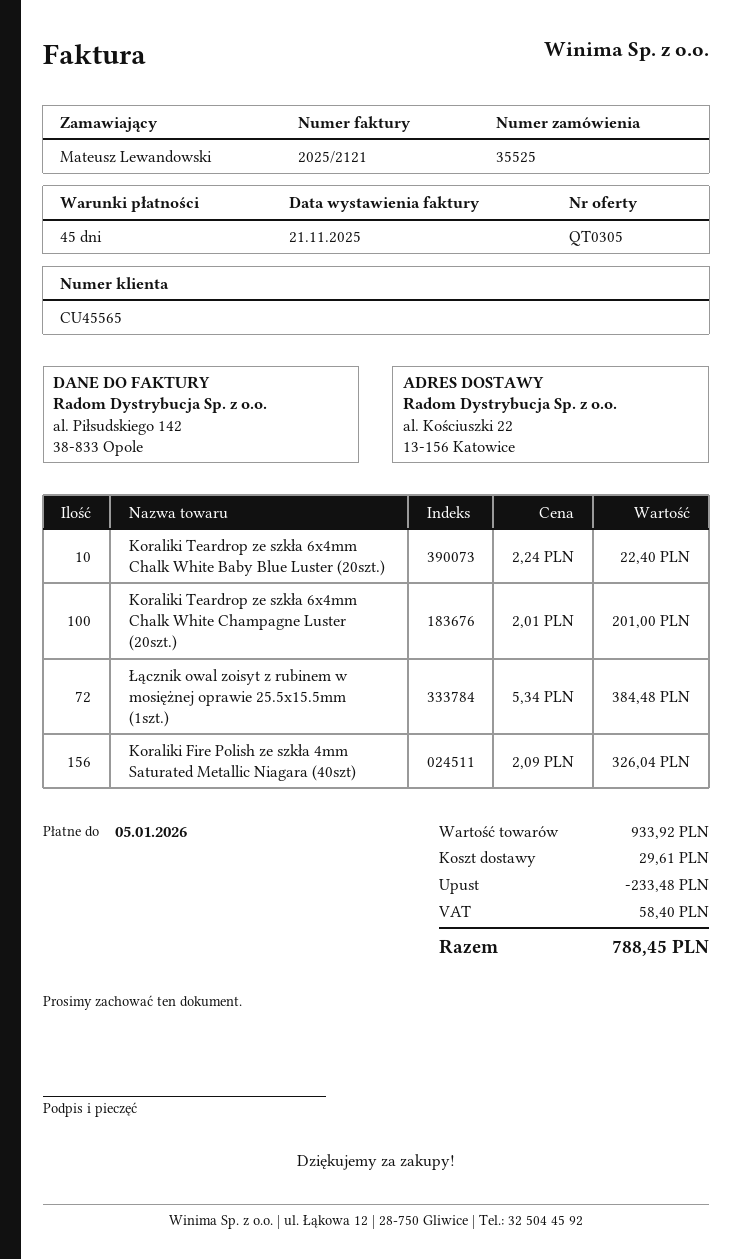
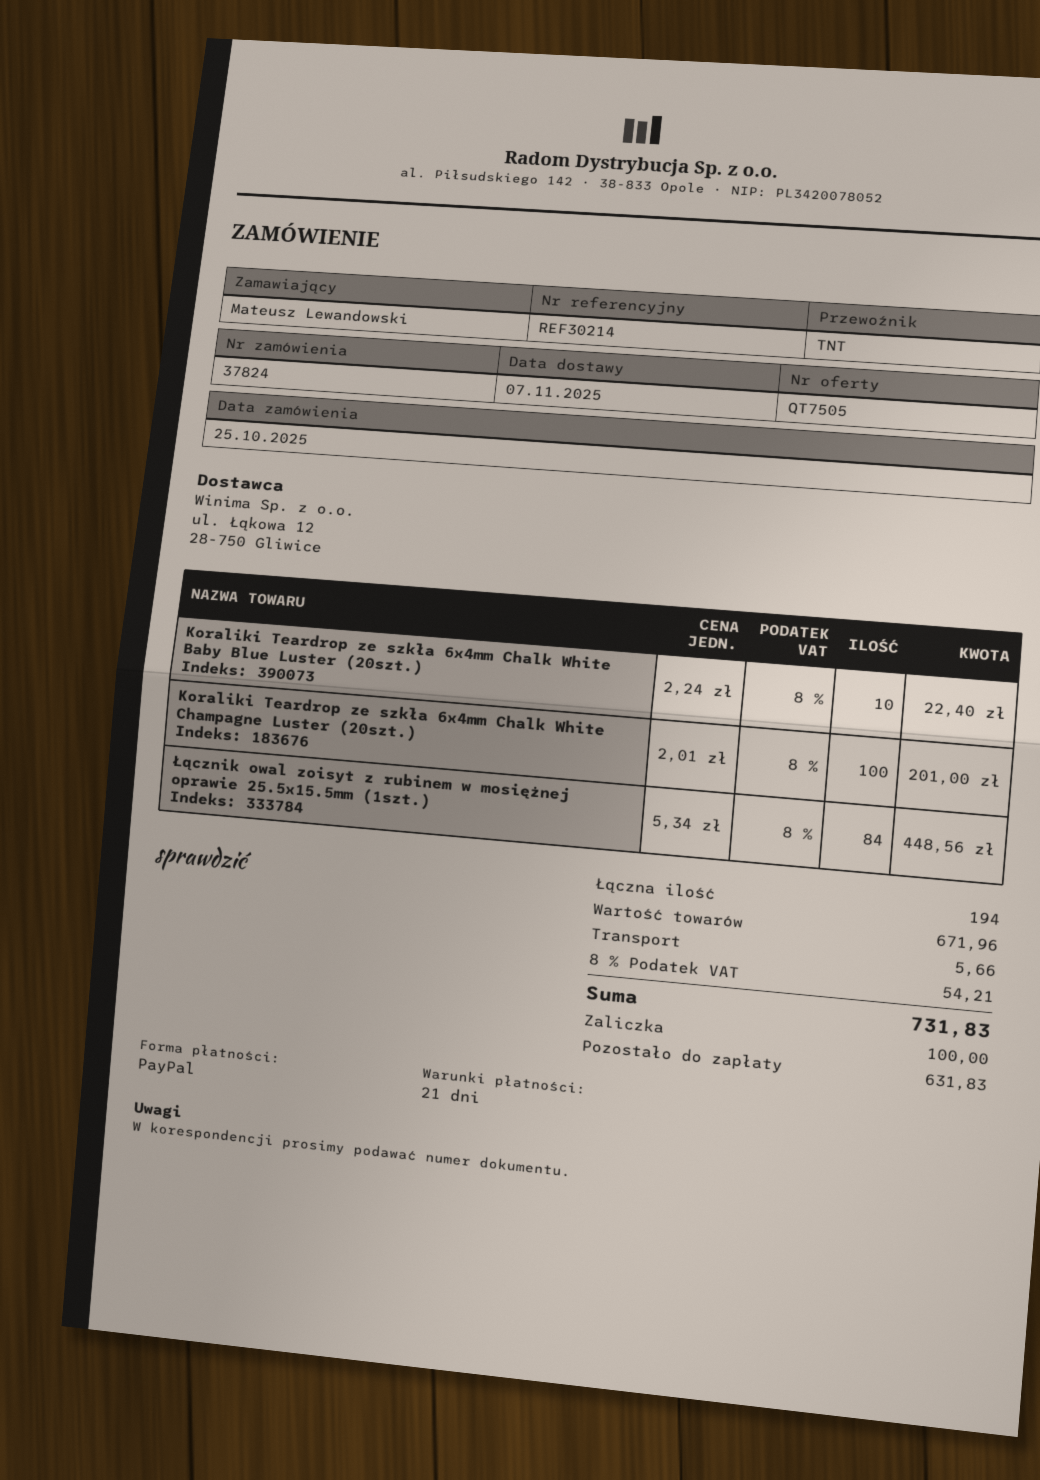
quote number: QT0305 -> QT7505
order number: 35525 -> 37824
payment terms: 45 days -> 21 days
Łącznik owal zoisyt z rubinem w mosiężnej oprawie 25.5x15.5mm (1szt.): 72 x 5.34 = 384.48 -> 84 x 5.34 = 448.56
Koraliki Fire Polish ze szkła 4mm Saturated Metallic Niagara (40szt): 156 x 2.09 = 326.04 -> none
subtotal: 933.92 -> 671.96
discount: 233.48 -> none
shipping: 29.61 -> 5.66
tax: 58.40 -> 54.21
total: 788.45 -> 731.83

